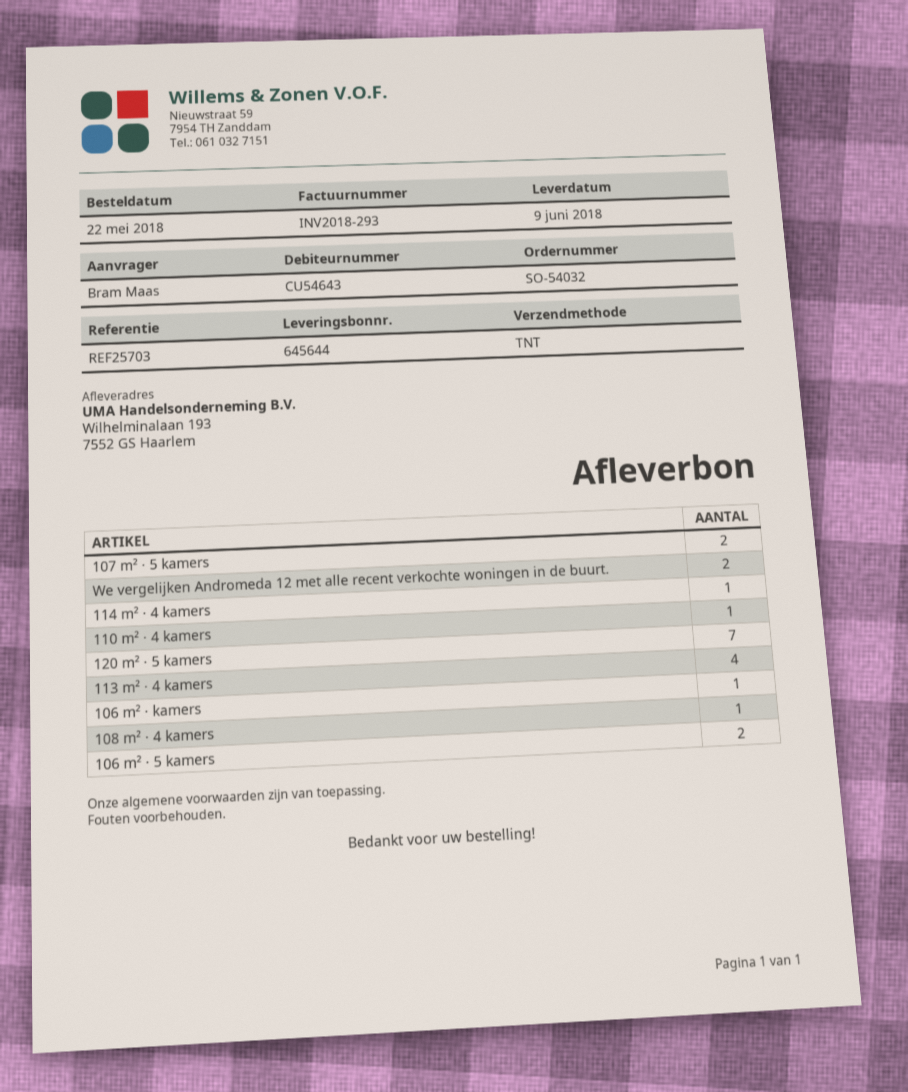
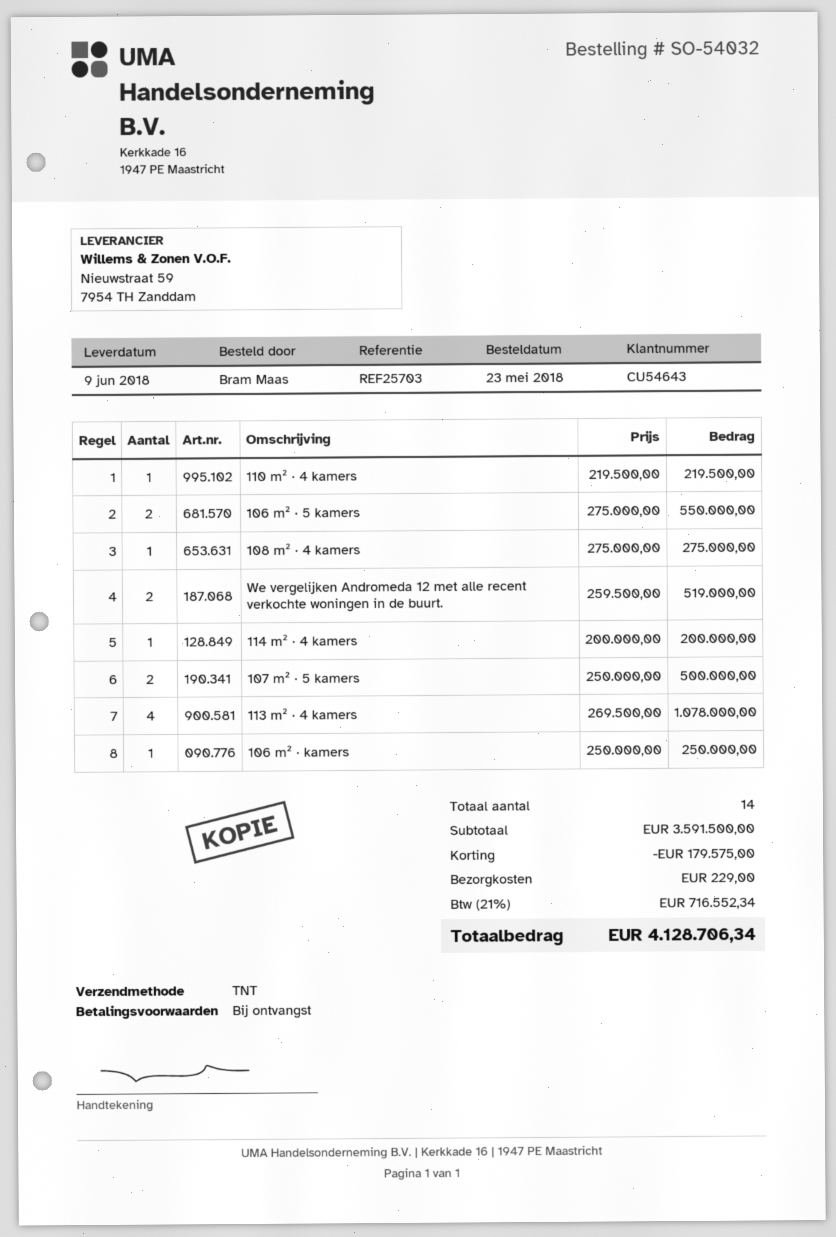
order date: 2018-05-22 -> 2018-05-23
120 m² · 5 kamers: 7 -> none

